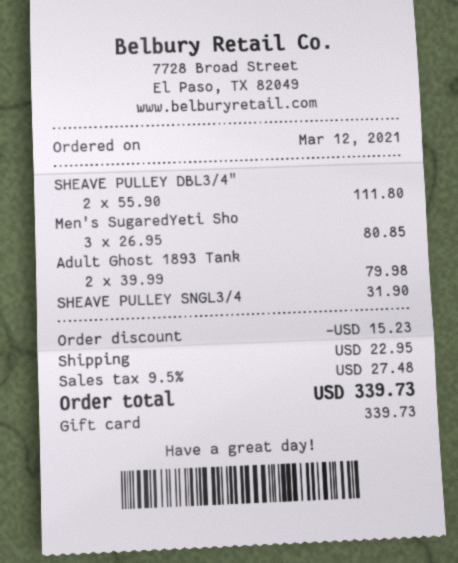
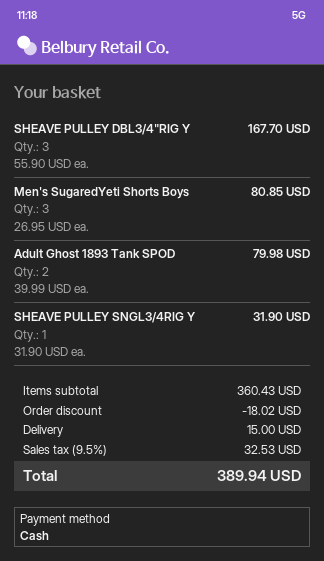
payment method: gift card -> cash
SHEAVE PULLEY DBL3/4": 2 x 55.90 = 111.80 -> 3 x 55.90 = 167.70
discount: 15.23 -> 18.02
shipping: 22.95 -> 15.00
tax: 9.5% = 27.48 -> 9.5% = 32.53
total: 339.73 -> 389.94

